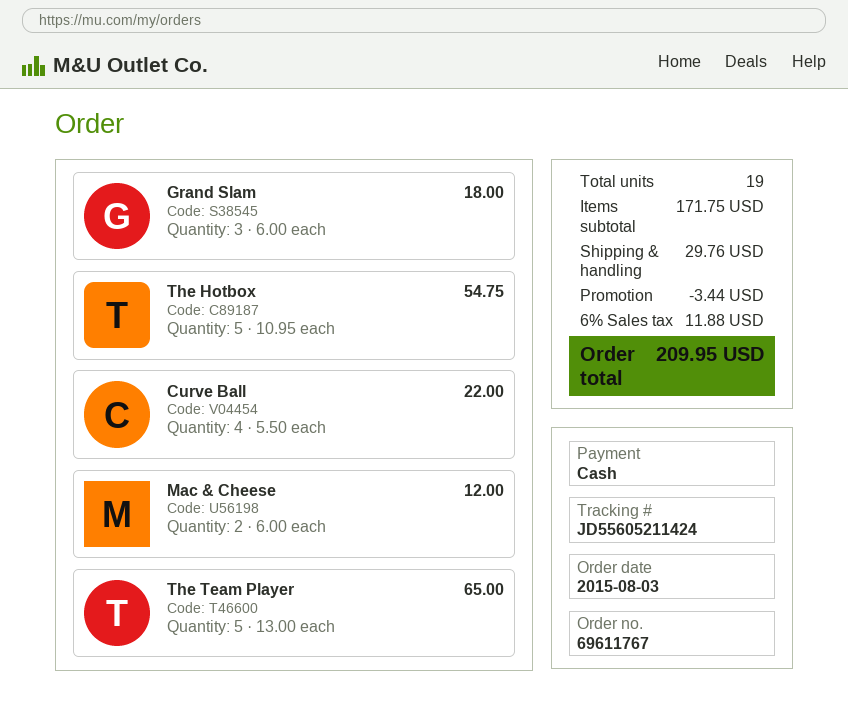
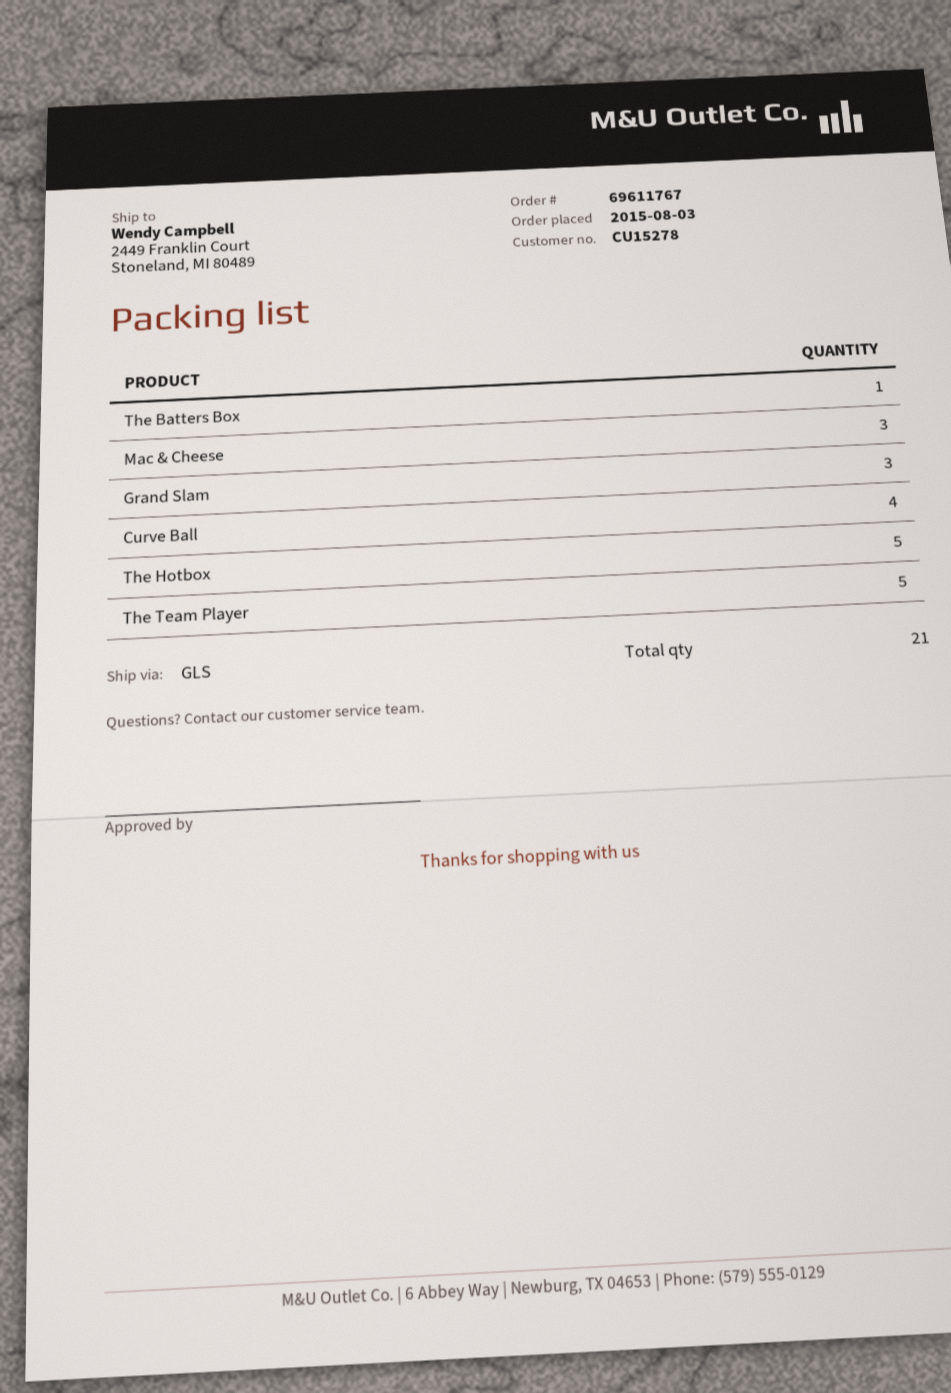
Mac & Cheese: 2 -> 3
The Batters Box: none -> 1
total quantity: 19 -> 21

